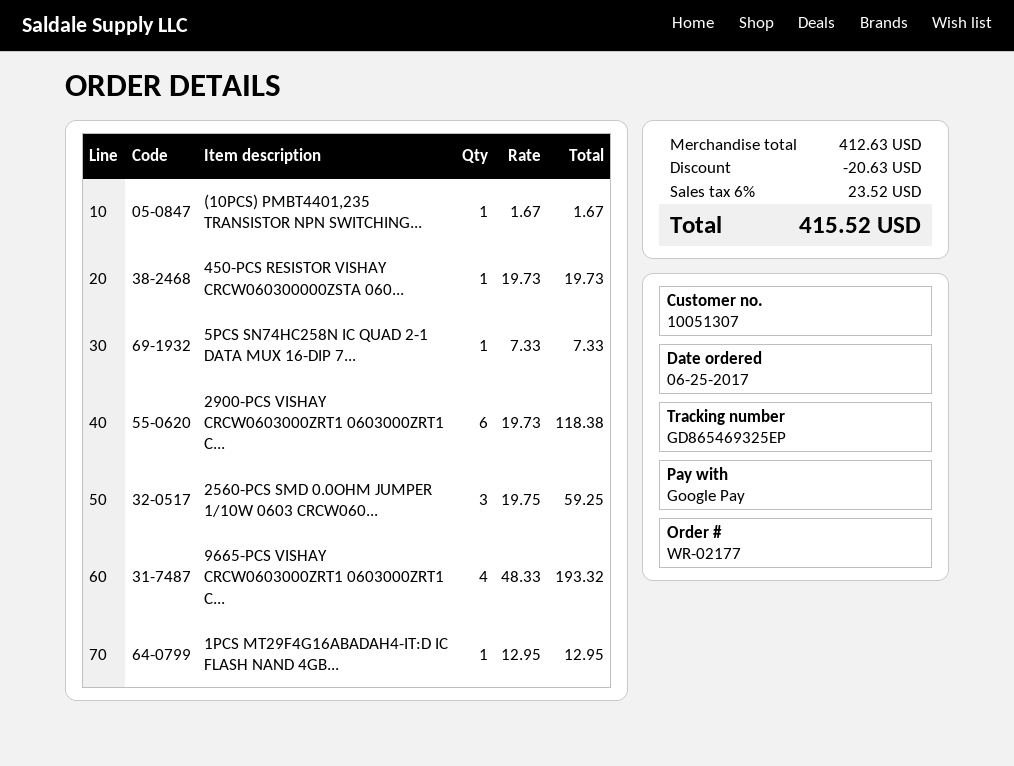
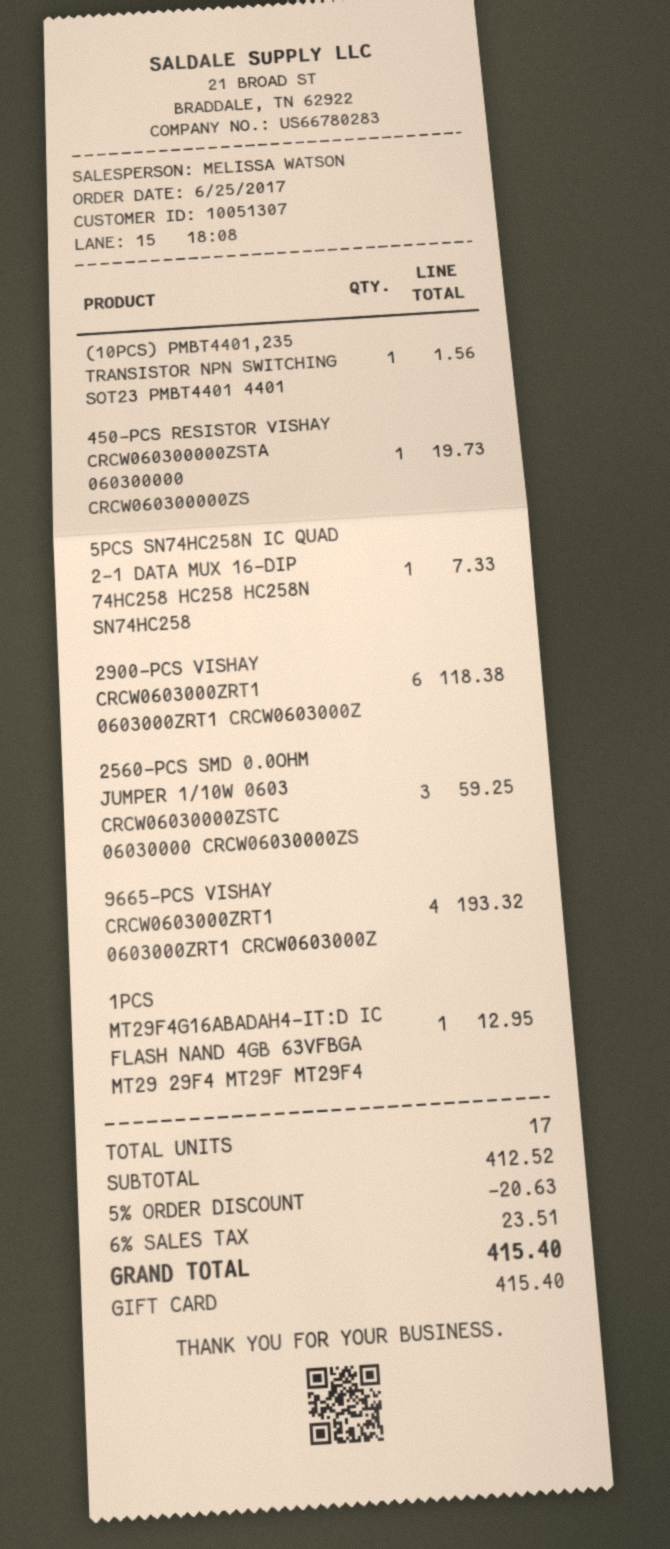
payment method: Google Pay -> gift card
(10PCS) PMBT4401,235 TRANSISTOR NPN SWITCHING...: 1 for 1.67 -> 1 for 1.56
subtotal: 412.63 -> 412.52
tax: 6% = 23.52 -> 6% = 23.51
total: 415.52 -> 415.40

